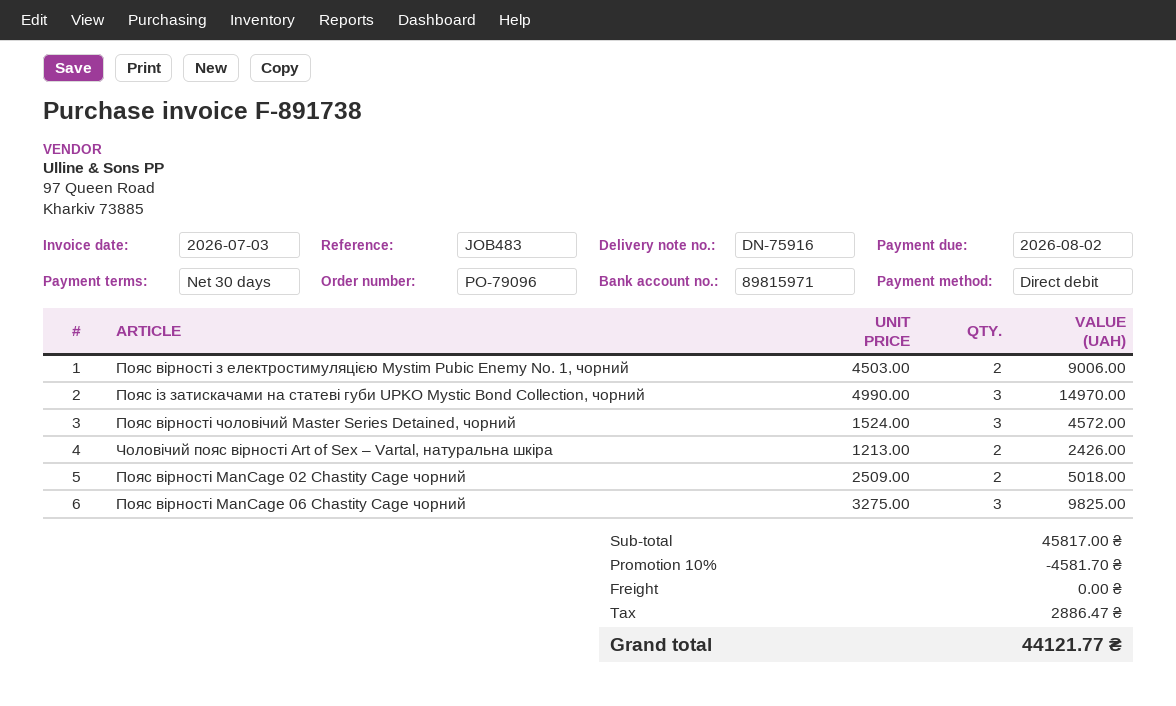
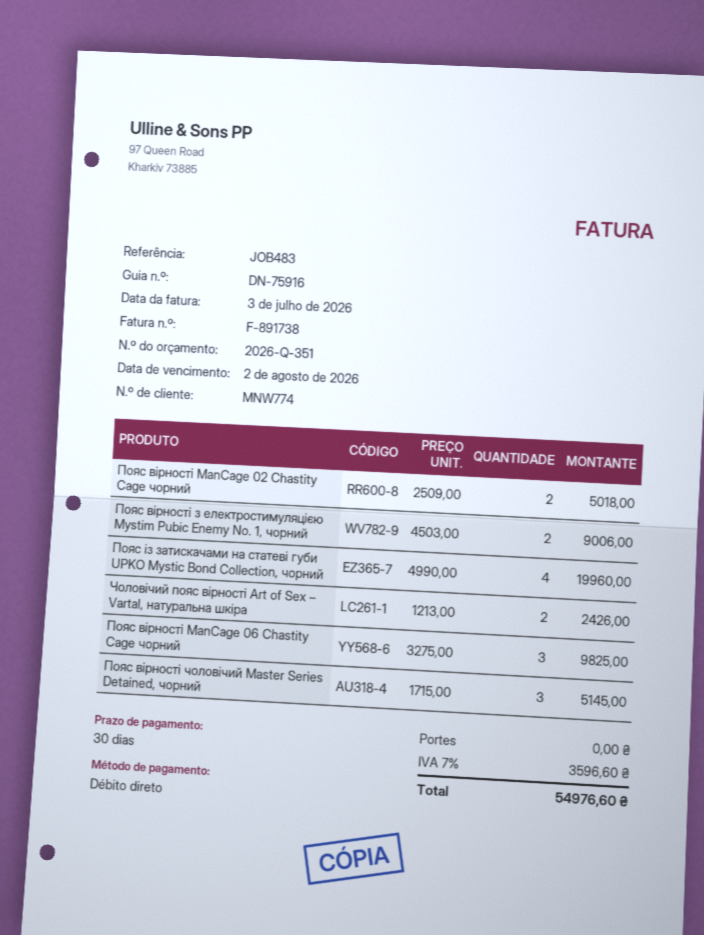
Пояс із затискачами на статеві губи UPKO Mystic Bond Collection, чорний: 3 x 4990.00 = 14970.00 -> 4 x 4990.00 = 19960.00
Пояс вірності чоловічий Master Series Detained, чорний: 3 x 1524.00 = 4572.00 -> 3 x 1715.00 = 5145.00
discount: 10% = 4581.70 -> none
tax: 2886.47 -> 3596.60
total: 44121.77 -> 54976.60

